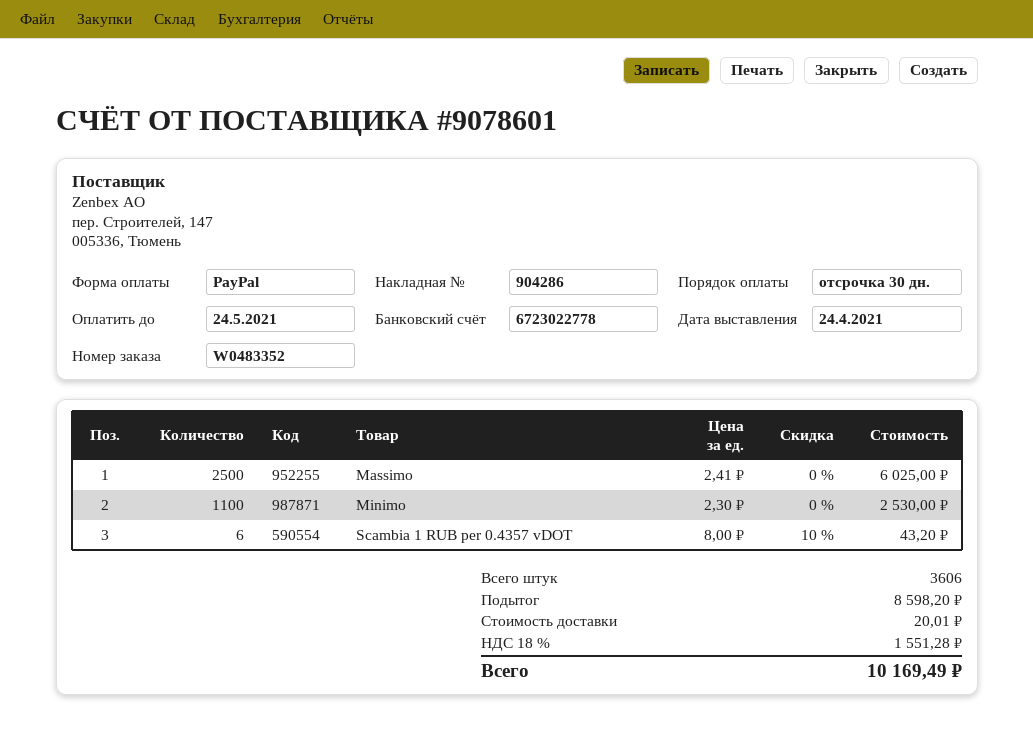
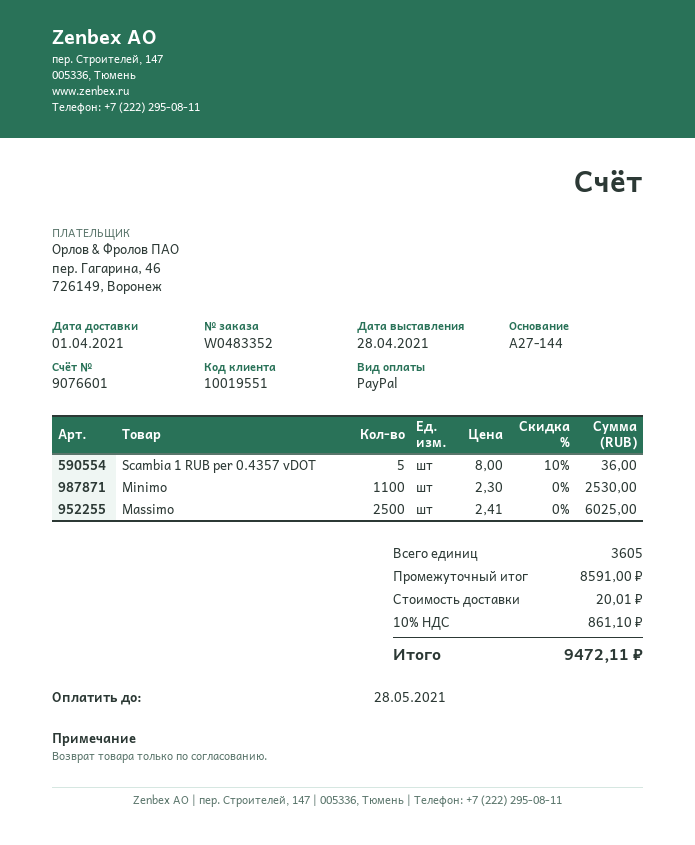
invoice number: 9078601 -> 9076601
invoice date: 2021-04-24 -> 2021-04-28
due date: 2021-05-24 -> 2021-05-28
Scambia 1 RUB per 0.4357 vDOT: 6 x 8.00 - 10% = 43.20 -> 5 x 8.00 - 10% = 36.00
total quantity: 3606 -> 3605
subtotal: 8598.20 -> 8591.00
tax: 18% = 1551.28 -> 10% = 861.10
total: 10169.49 -> 9472.11

